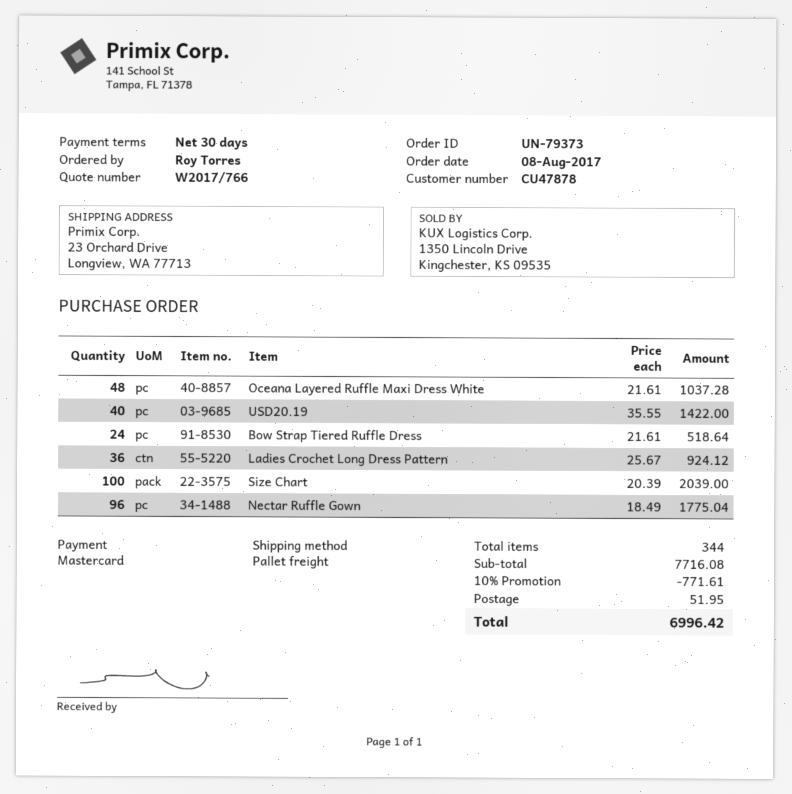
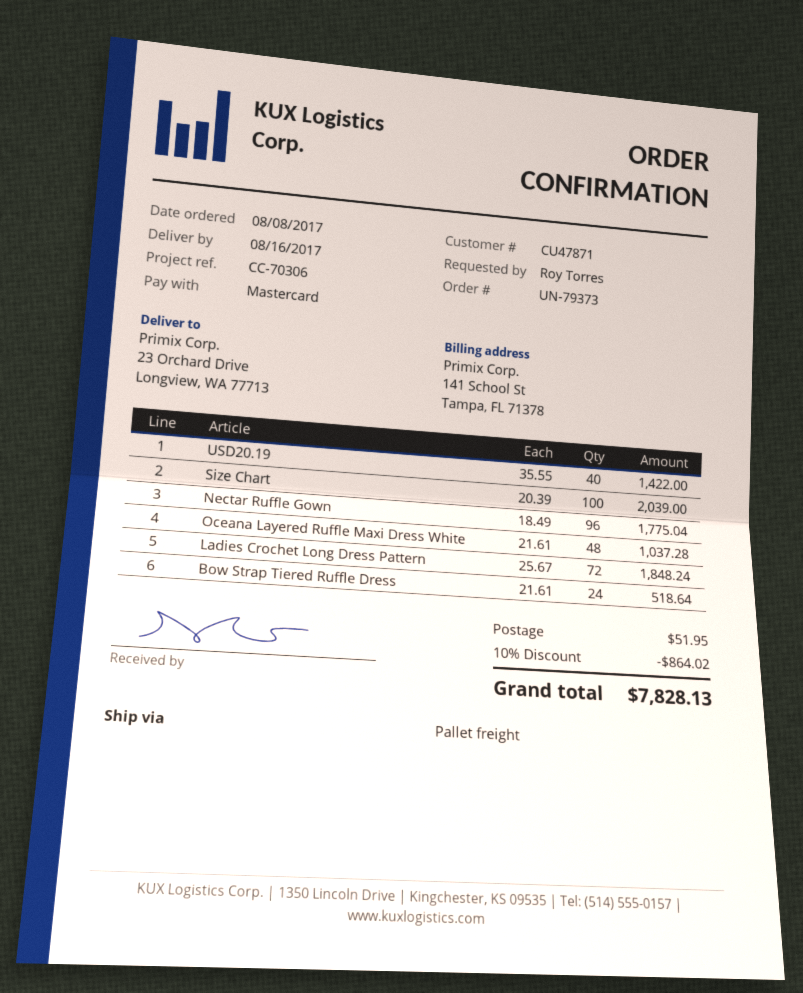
customer number: CU47878 -> CU47871
Ladies Crochet Long Dress Pattern: 36 x 25.67 = 924.12 -> 72 x 25.67 = 1848.24
discount: 10% = 771.61 -> 10% = 864.02
total: 6996.42 -> 7828.13

